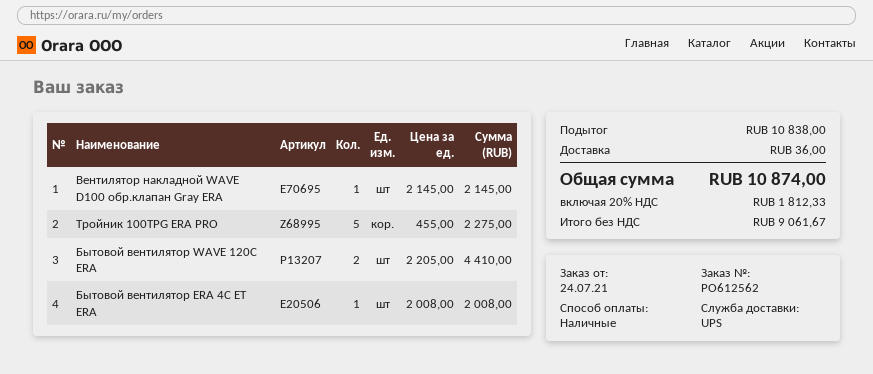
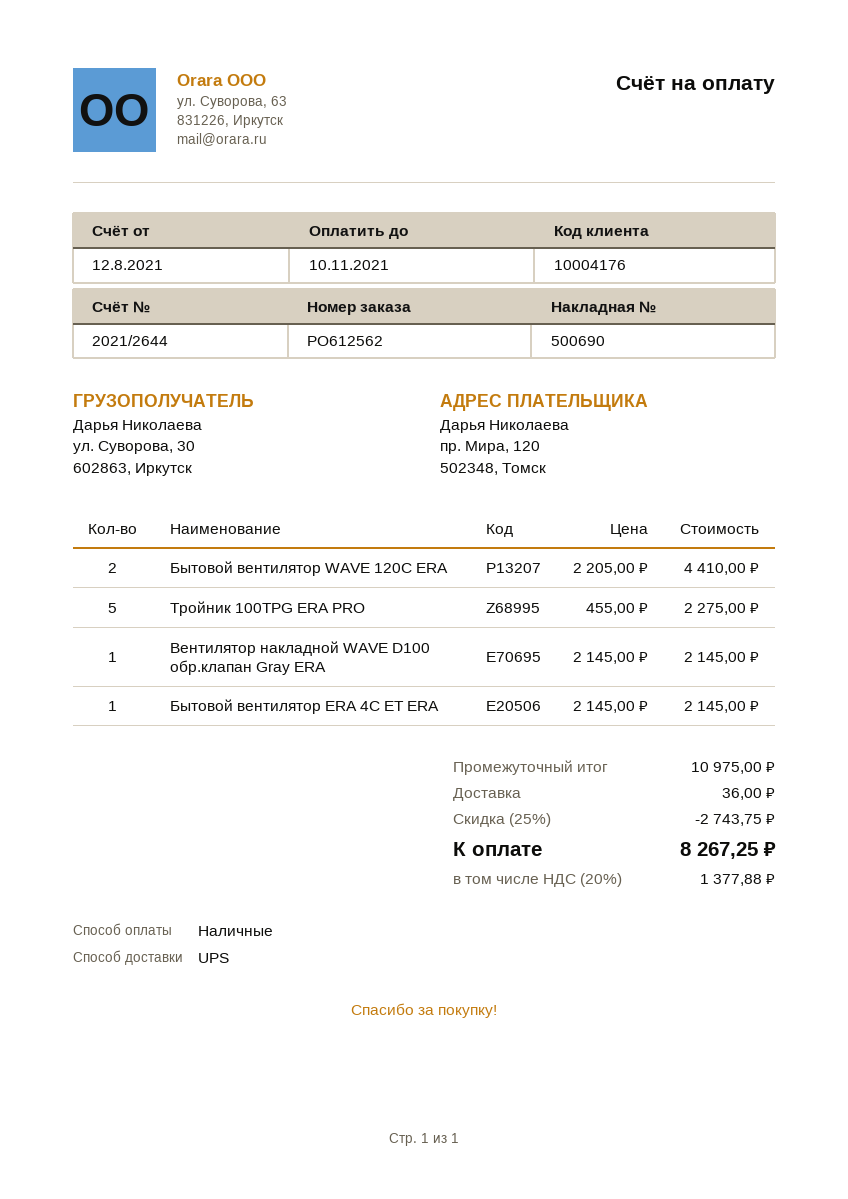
Бытовой вентилятор ERA 4C ET ERA: 1 x 2008.00 = 2008.00 -> 1 x 2145.00 = 2145.00
subtotal: 10838.00 -> 10975.00
discount: none -> 25% = 2743.75
tax: 20% = 1812.33 -> 20% = 1377.88
total: 10874.00 -> 8267.25

